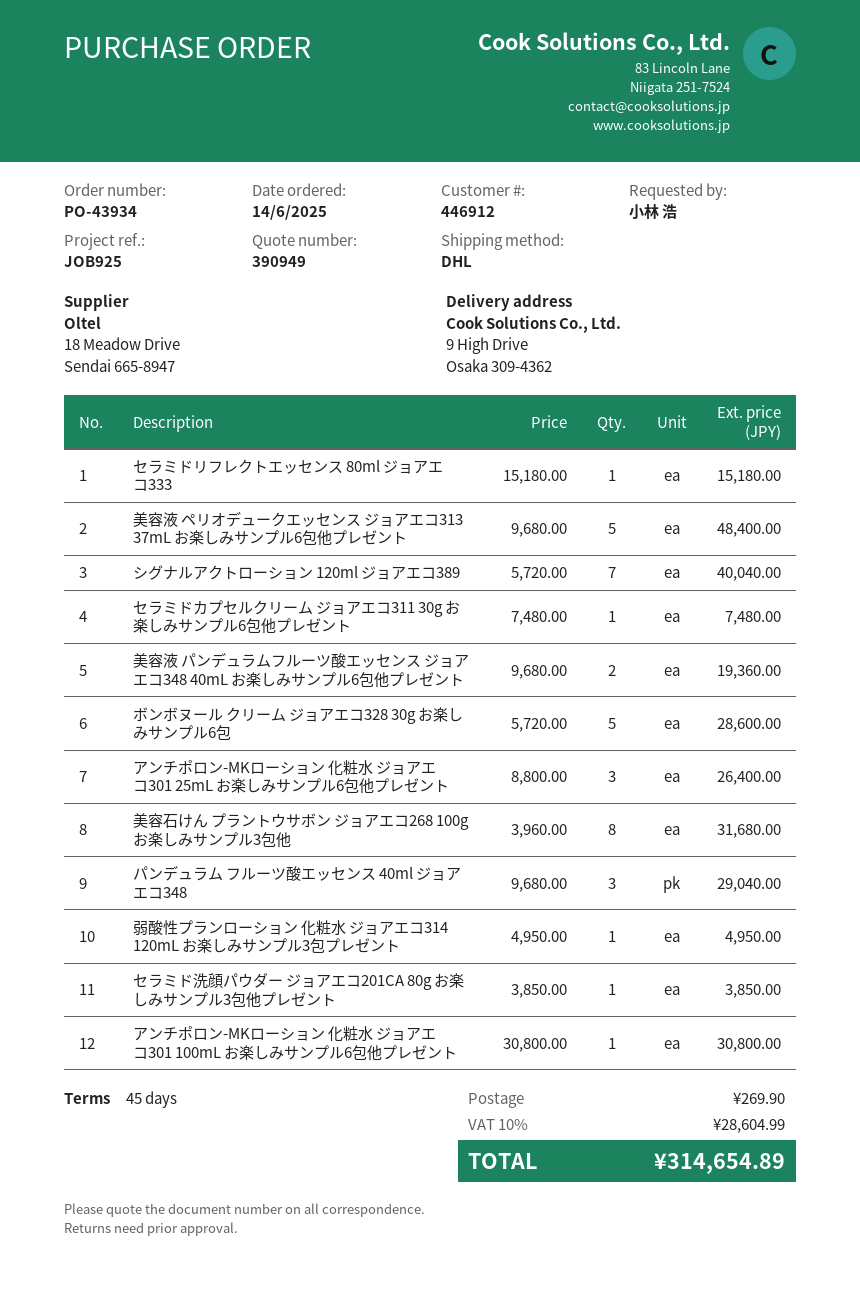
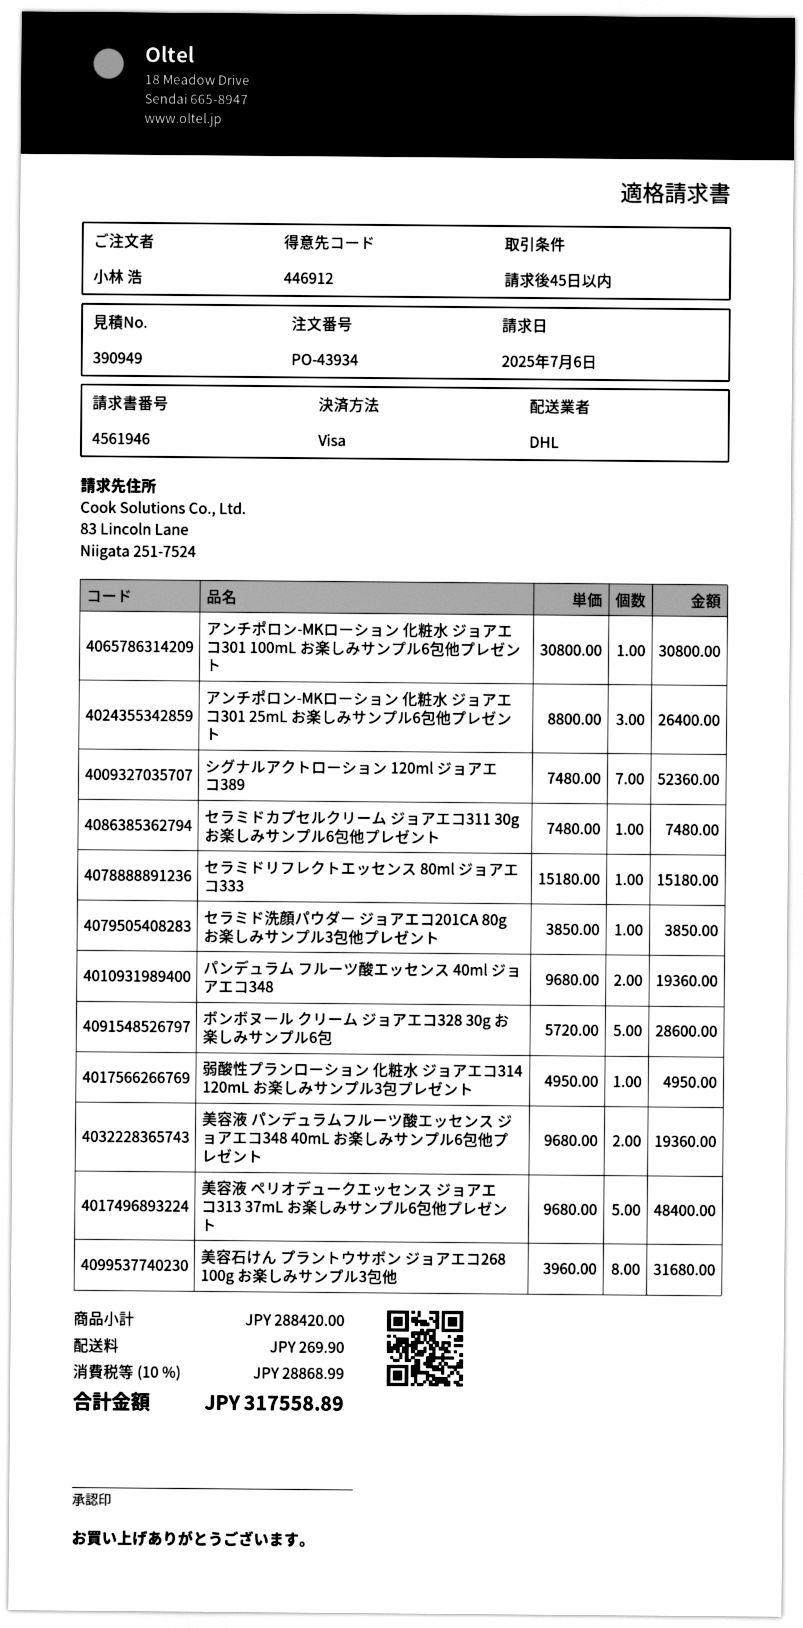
シグナルアクトローション 120ml ジョアエコ389: 7 x 5720.00 = 40040.00 -> 7 x 7480.00 = 52360.00
パンデュラム フルーツ酸エッセンス 40ml ジョアエコ348: 3 x 9680.00 = 29040.00 -> 2 x 9680.00 = 19360.00
tax: 10% = 28604.99 -> 10% = 28868.99
total: 314654.89 -> 317558.89

